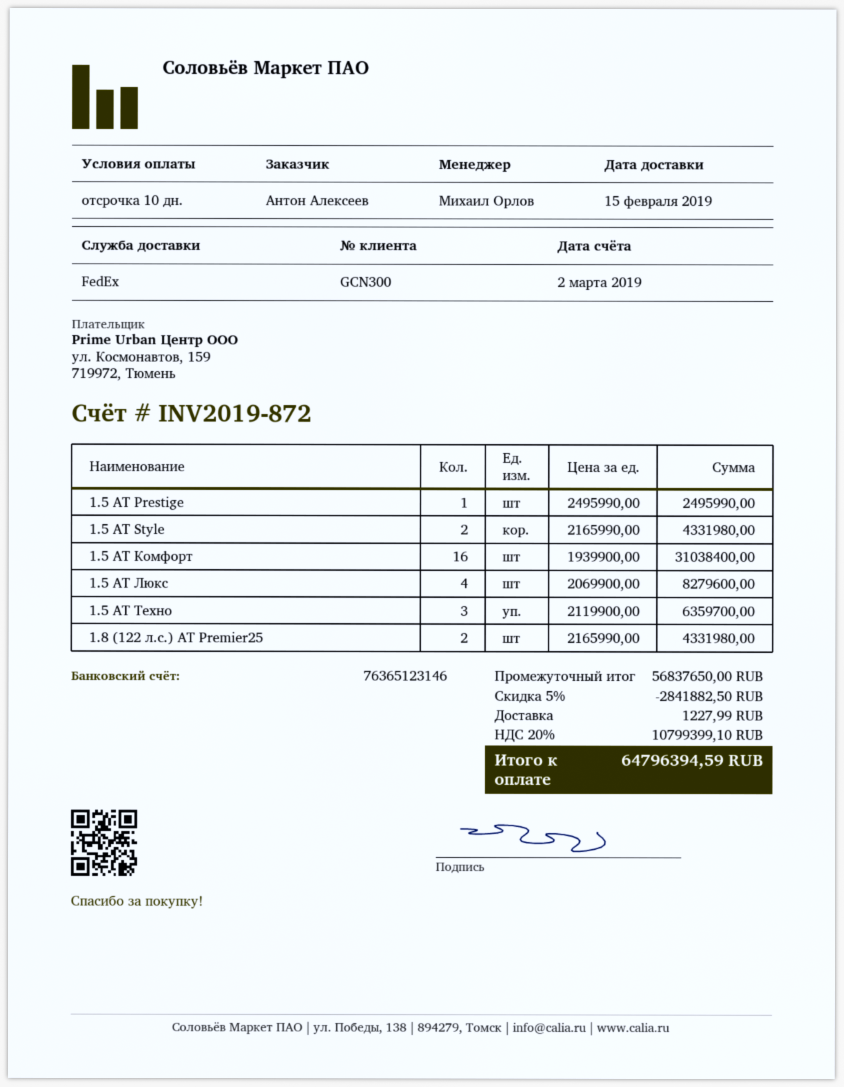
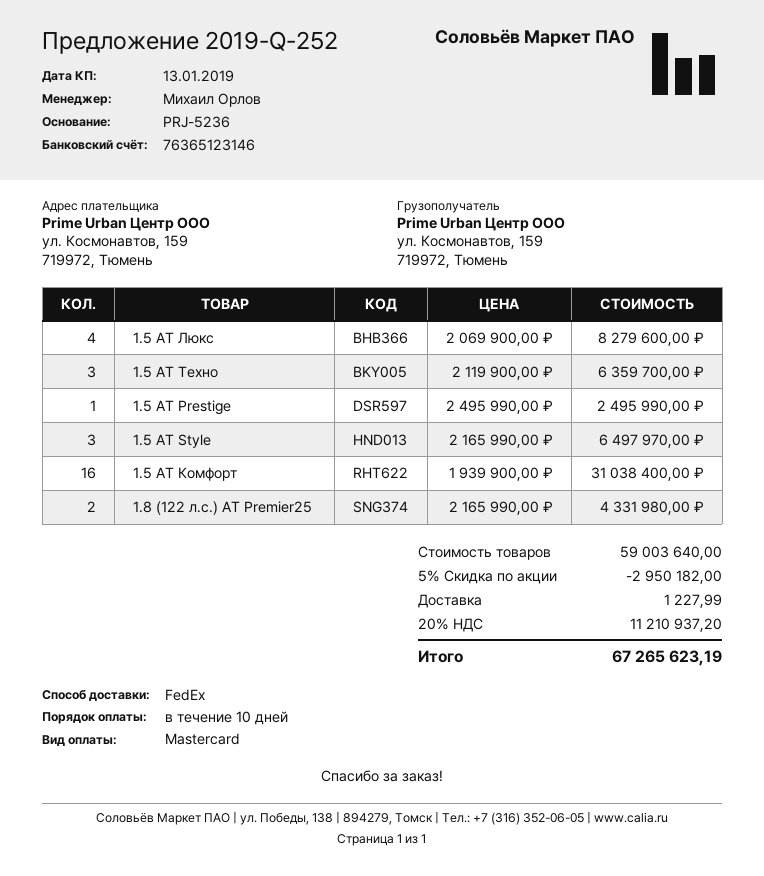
1.5 AT Style: 2 x 2165990.00 = 4331980.00 -> 3 x 2165990.00 = 6497970.00
subtotal: 56837650.00 -> 59003640.00
discount: 5% = 2841882.50 -> 5% = 2950182.00
tax: 20% = 10799399.10 -> 20% = 11210937.20
total: 64796394.59 -> 67265623.19

